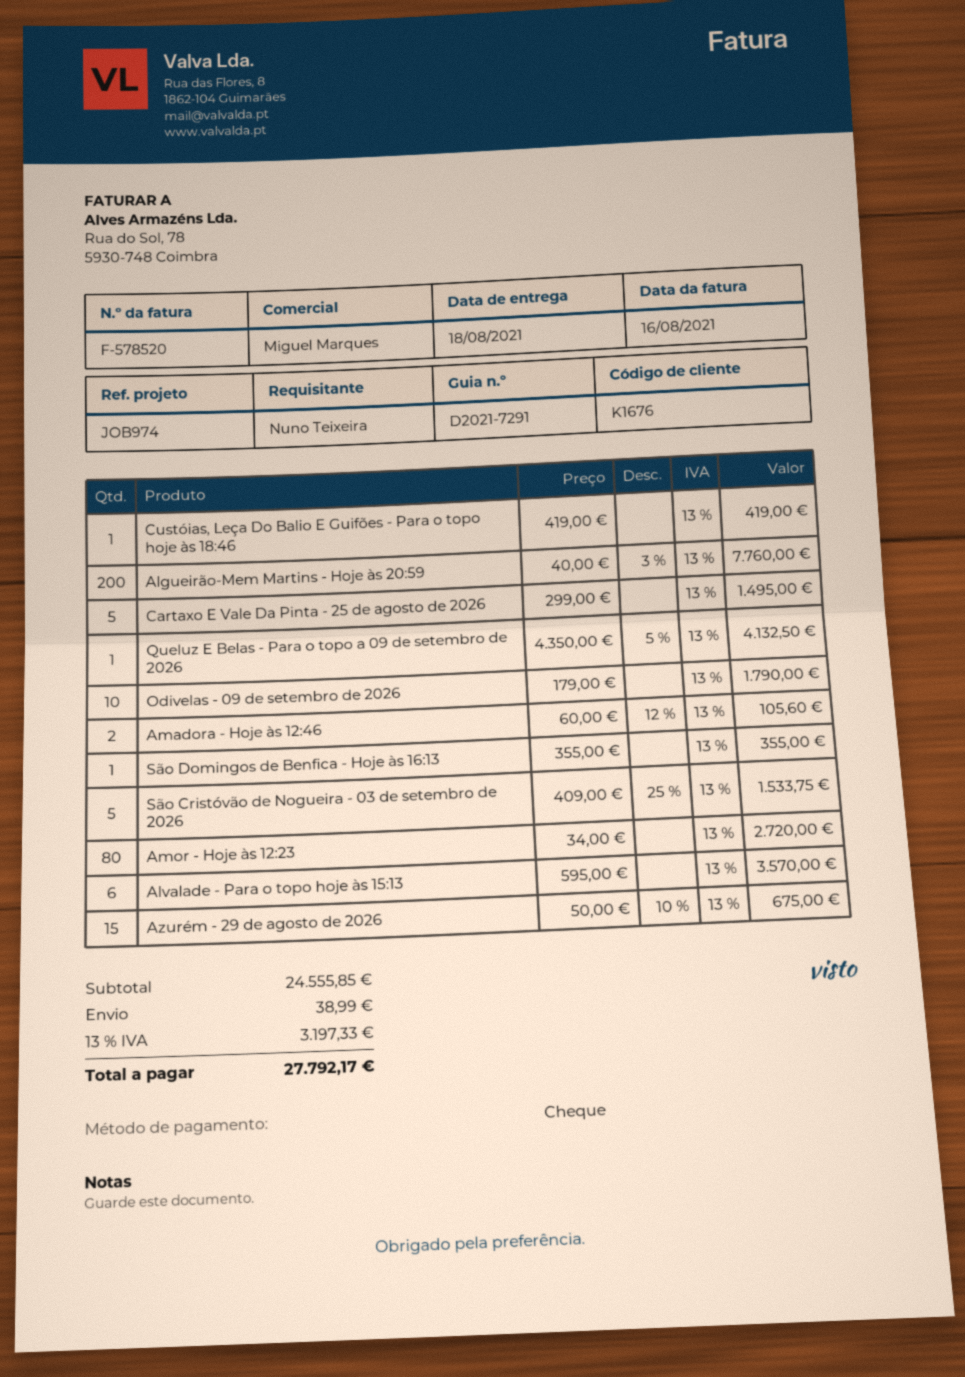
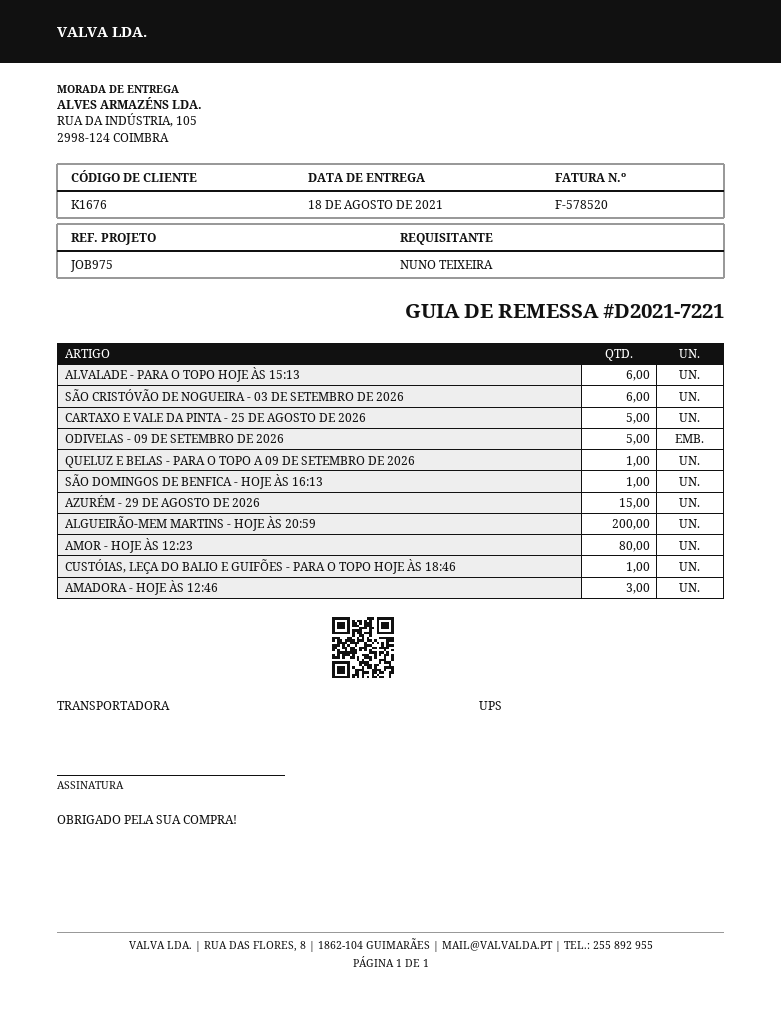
delivery note number: D2021-7291 -> D2021-7221
reference: JOB974 -> JOB975
Odivelas - 09 de setembro de 2026: 10 -> 5
Amadora - Hoje às 12:46: 2 -> 3
São Cristóvão de Nogueira - 03 de setembro de 2026: 5 -> 6

